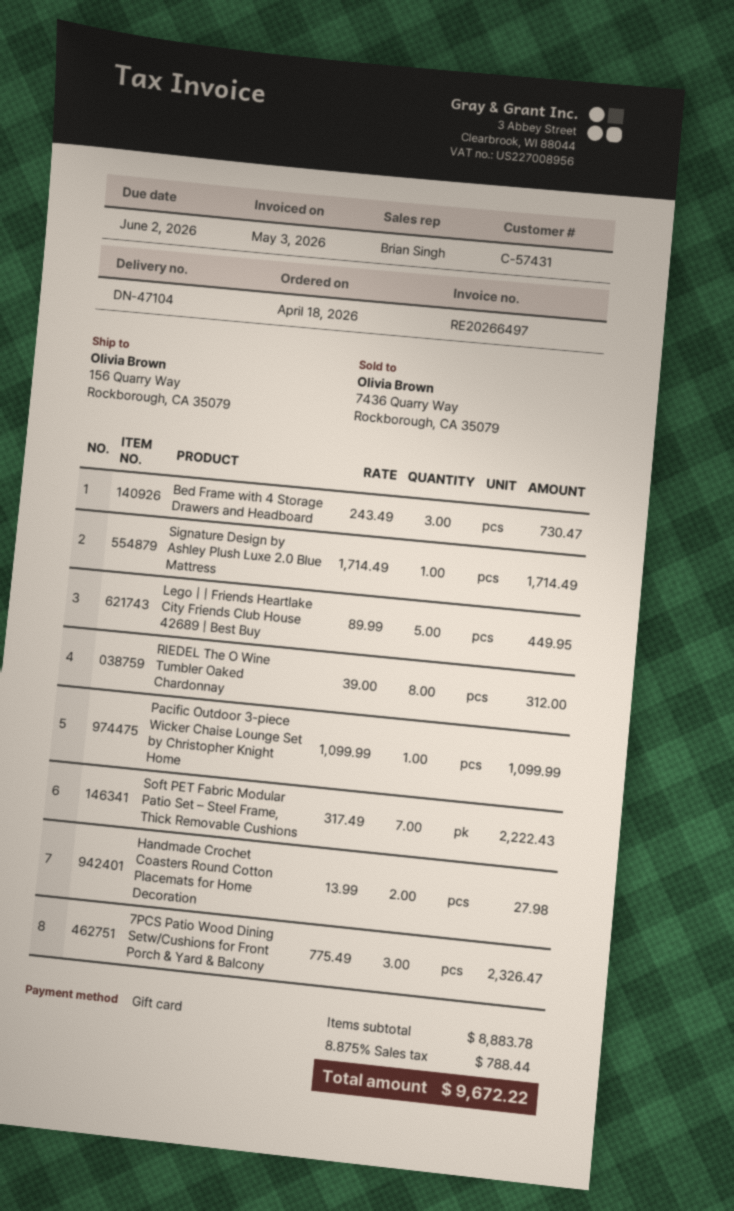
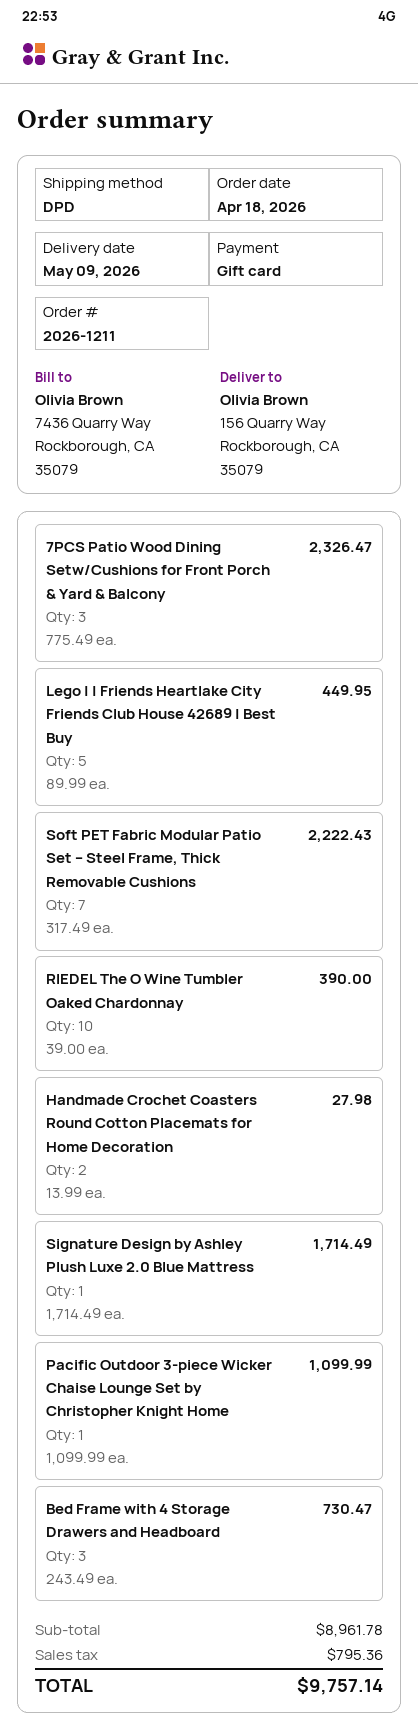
RIEDEL The O Wine Tumbler Oaked Chardonnay: 8 x 39.00 = 312.00 -> 10 x 39.00 = 390.00
subtotal: 8883.78 -> 8961.78
tax: 788.44 -> 795.36
total: 9672.22 -> 9757.14

